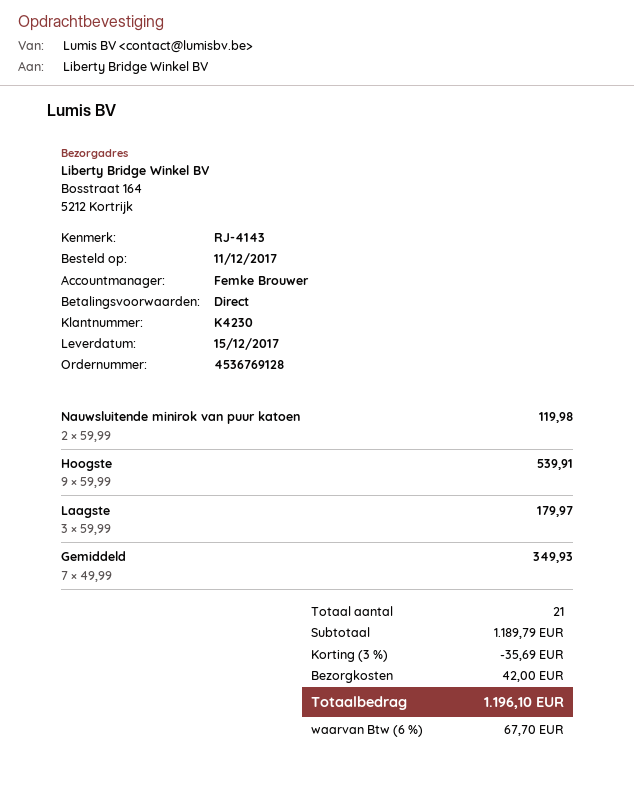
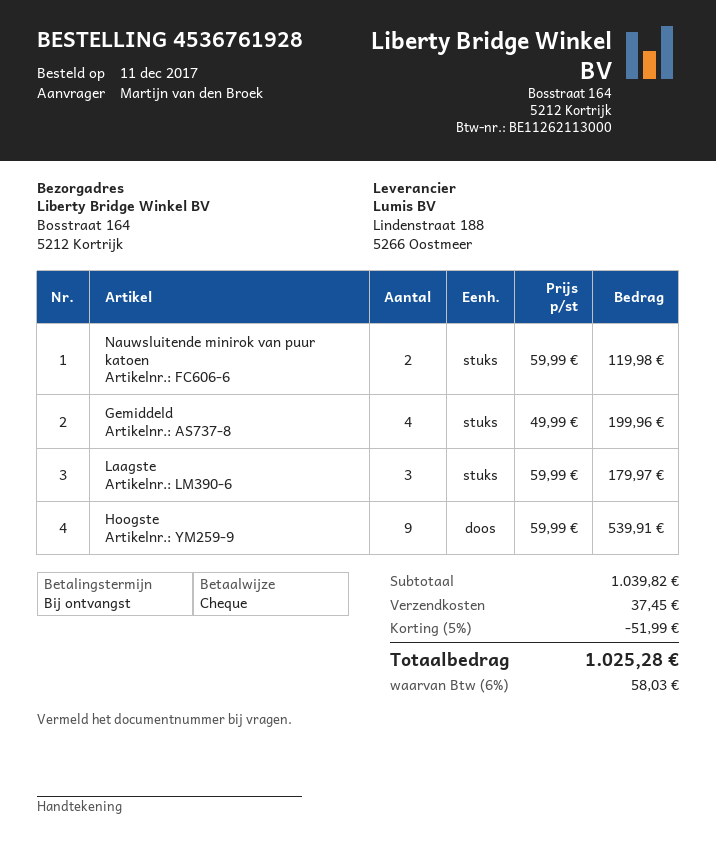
order number: 4536769128 -> 4536761928
Gemiddeld: 7 x 49.99 = 349.93 -> 4 x 49.99 = 199.96
subtotal: 1189.79 -> 1039.82
discount: 3% = 35.69 -> 5% = 51.99
shipping: 42.00 -> 37.45
tax: 6% = 67.70 -> 6% = 58.03
total: 1196.10 -> 1025.28

